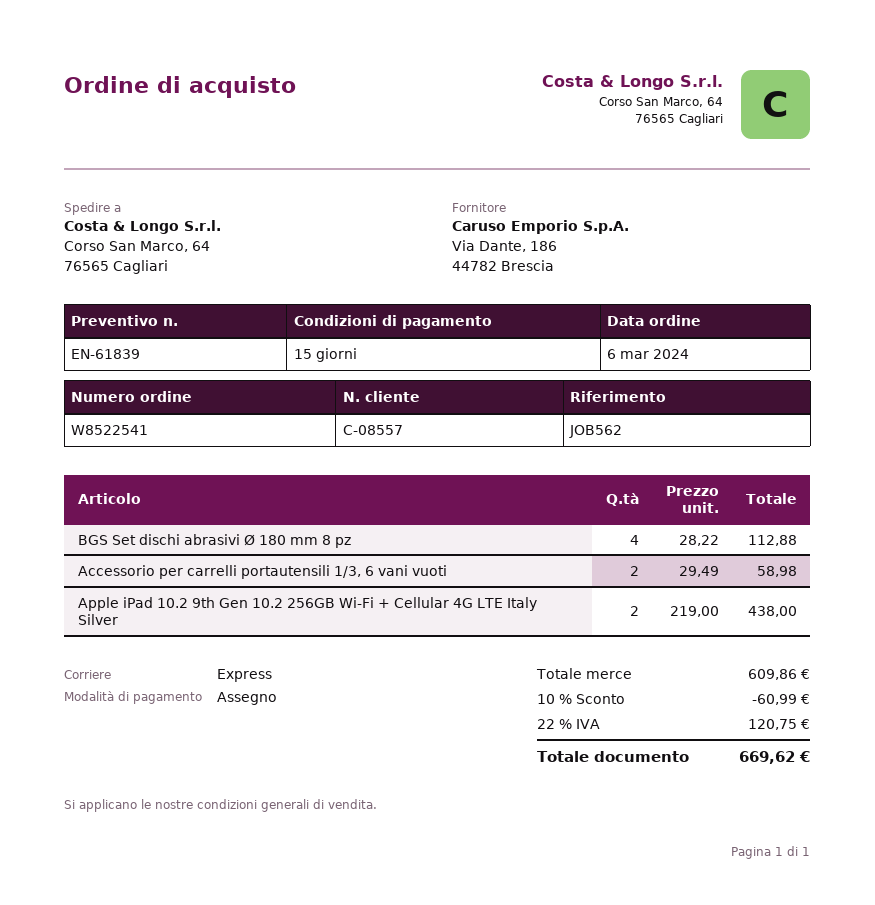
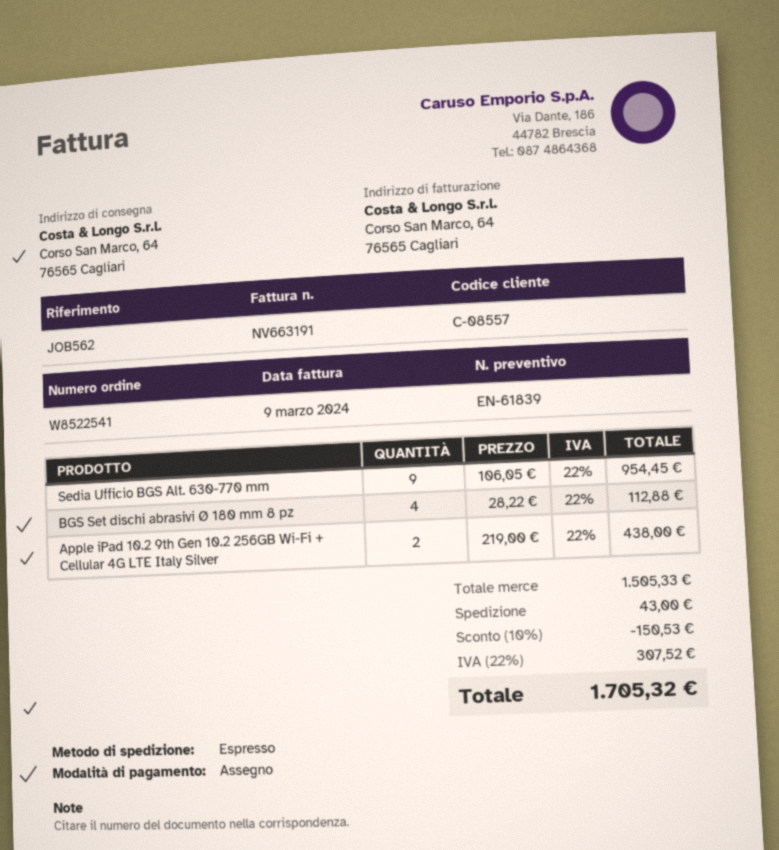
Accessorio per carrelli portautensili 1/3, 6 vani vuoti: 2 x 29.49 = 58.98 -> none
Sedia Ufficio BGS Alt. 630-770 mm: none -> 9 x 106.05 = 954.45
subtotal: 609.86 -> 1505.33
discount: 10% = 60.99 -> 10% = 150.53
shipping: none -> 43.00
tax: 22% = 120.75 -> 22% = 307.52
total: 669.62 -> 1705.32

